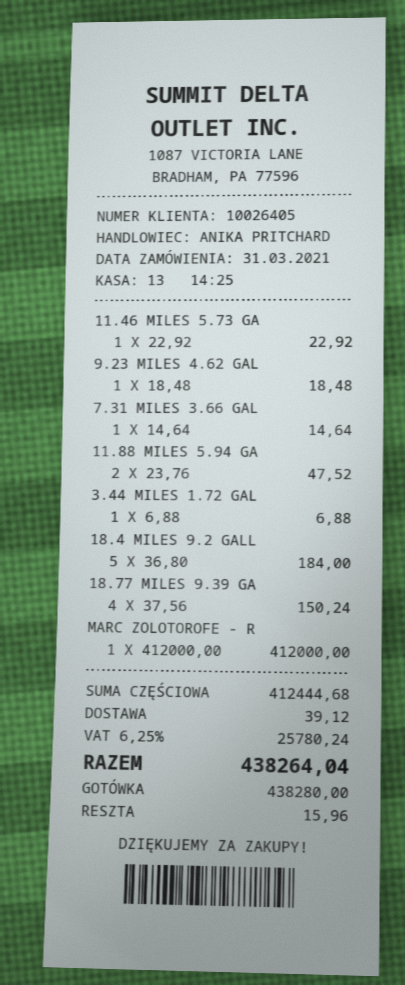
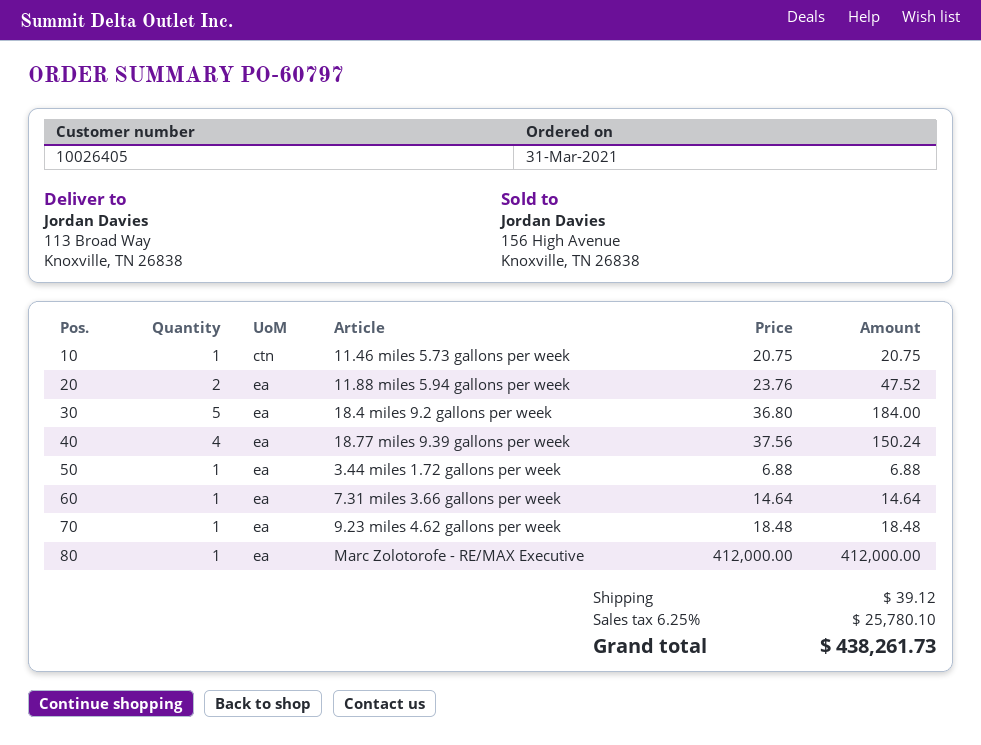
11.46 MILES 5.73 GA: 1 x 22.92 = 22.92 -> 1 x 20.75 = 20.75
tax: 6.25% = 25780.24 -> 6.25% = 25780.10
total: 438264.04 -> 438261.73

